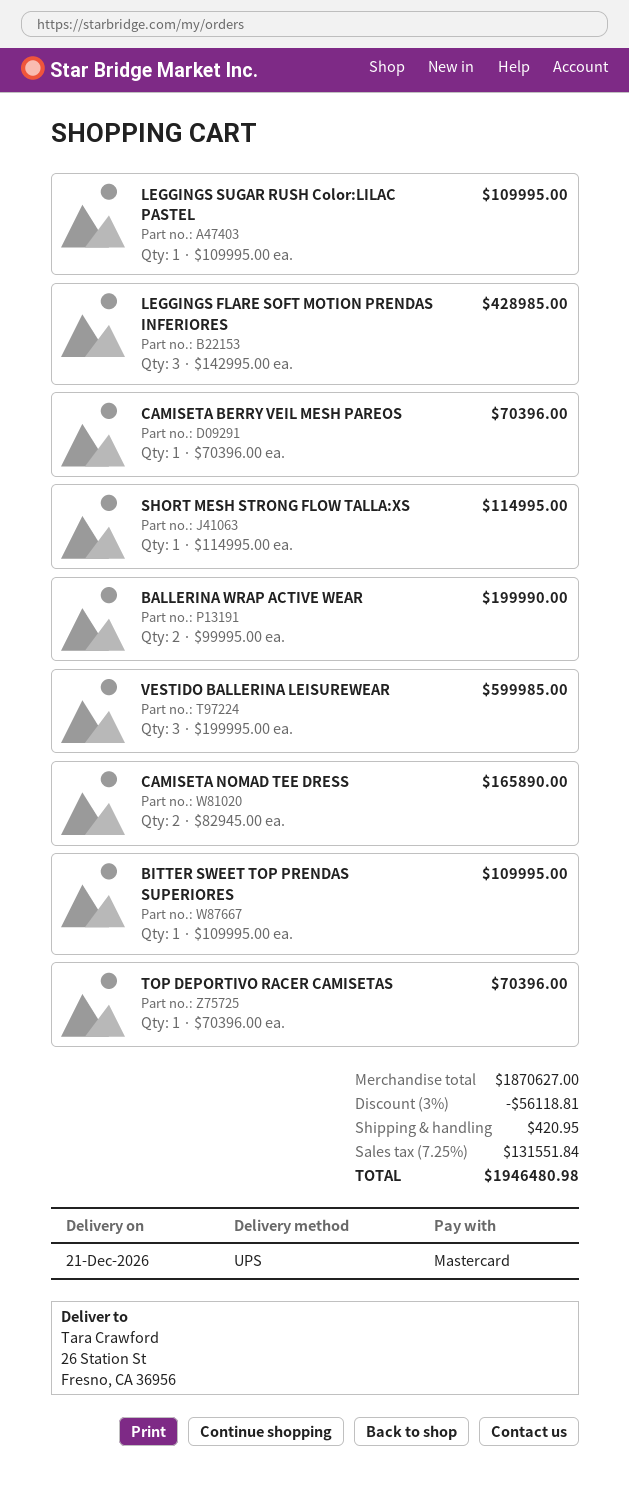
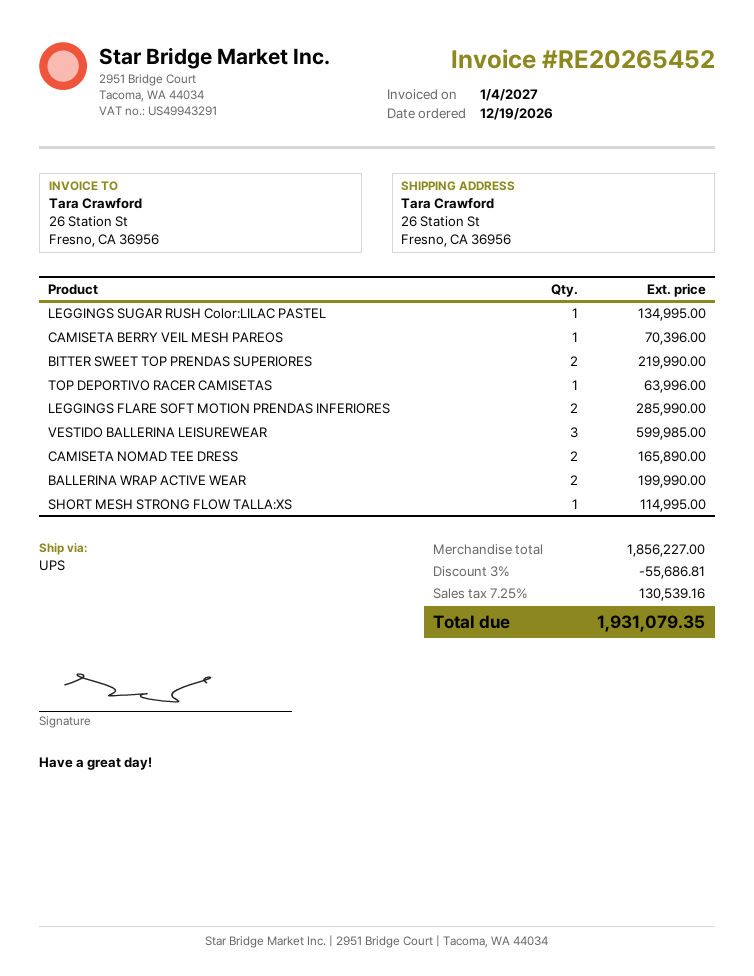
LEGGINGS SUGAR RUSH Color:LILAC PASTEL: 1 for 109995.00 -> 1 for 134995.00
LEGGINGS FLARE SOFT MOTION PRENDAS INFERIORES: 3 for 428985.00 -> 2 for 285990.00
BITTER SWEET TOP PRENDAS SUPERIORES: 1 for 109995.00 -> 2 for 219990.00
TOP DEPORTIVO RACER CAMISETAS: 1 for 70396.00 -> 1 for 63996.00
subtotal: 1870627.00 -> 1856227.00
discount: 3% = 56118.81 -> 3% = 55686.81
shipping: 420.95 -> none
tax: 7.25% = 131551.84 -> 7.25% = 130539.16
total: 1946480.98 -> 1931079.35

